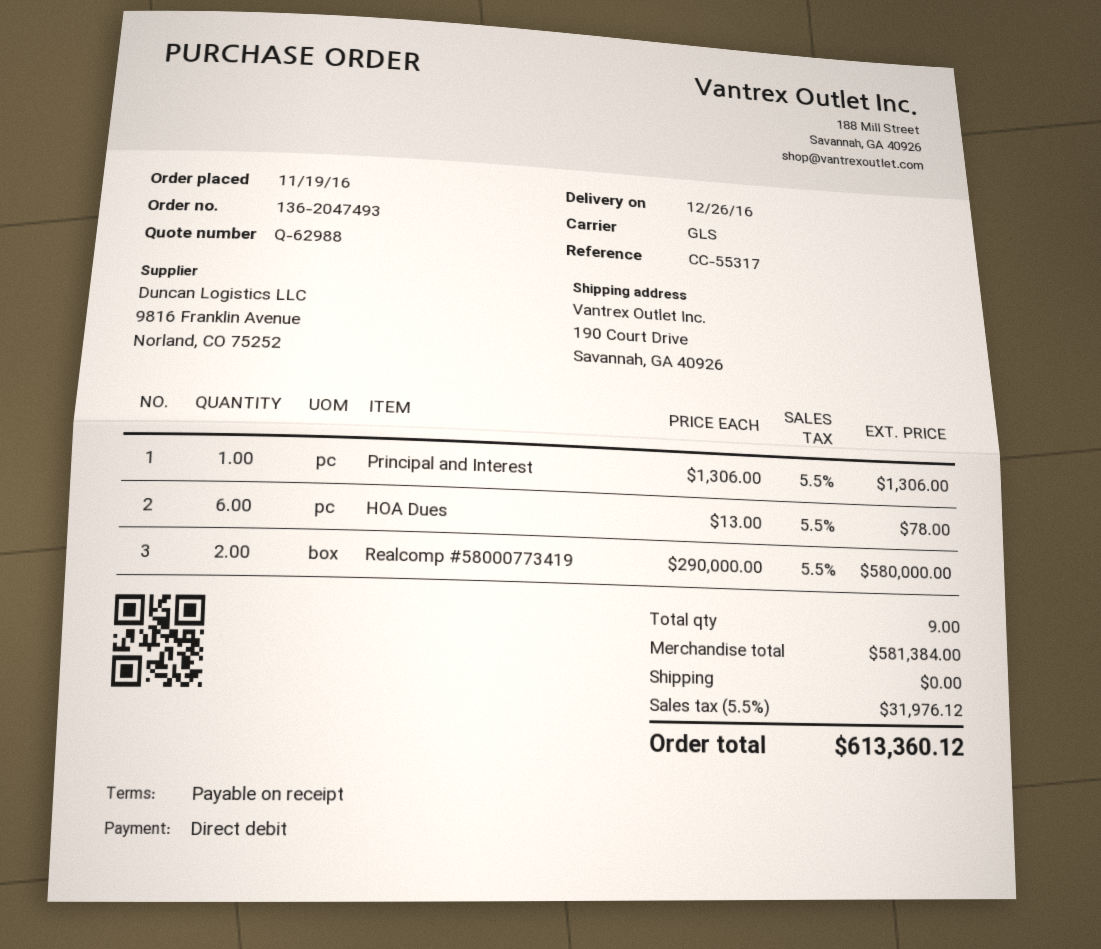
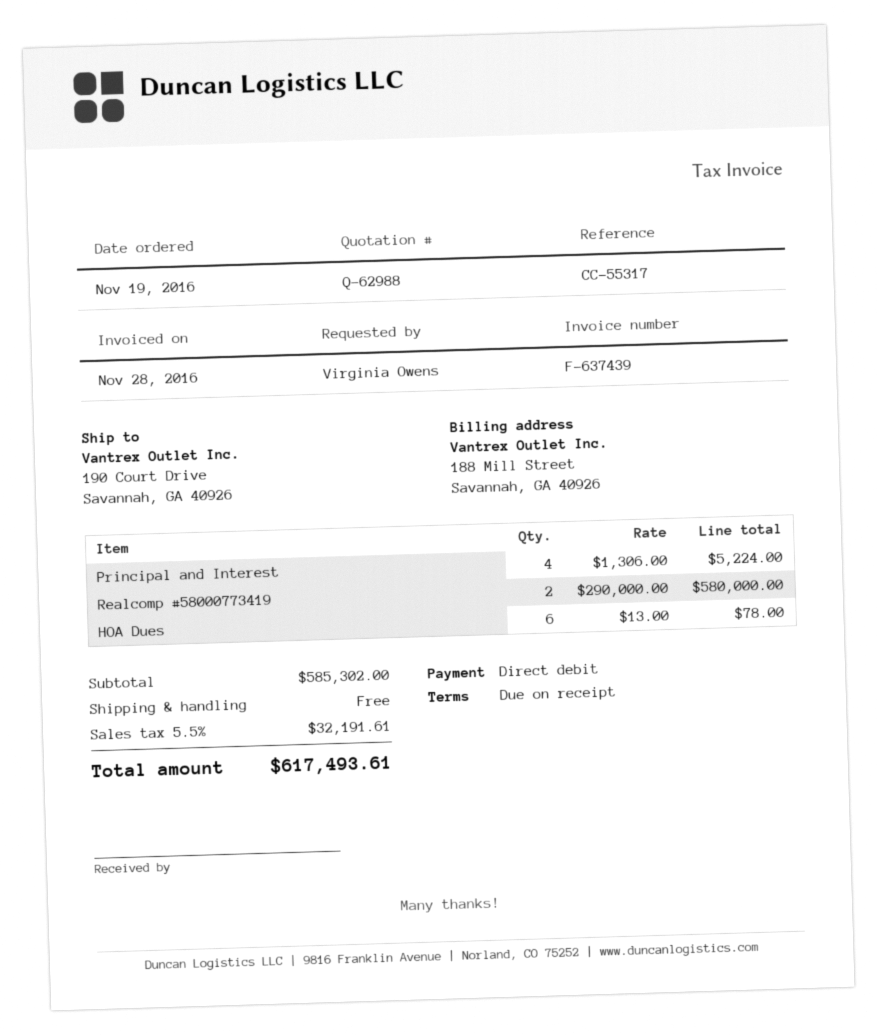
Principal and Interest: 1 x 1306.00 = 1306.00 -> 4 x 1306.00 = 5224.00
subtotal: 581384.00 -> 585302.00
tax: 5.5% = 31976.12 -> 5.5% = 32191.61
total: 613360.12 -> 617493.61

